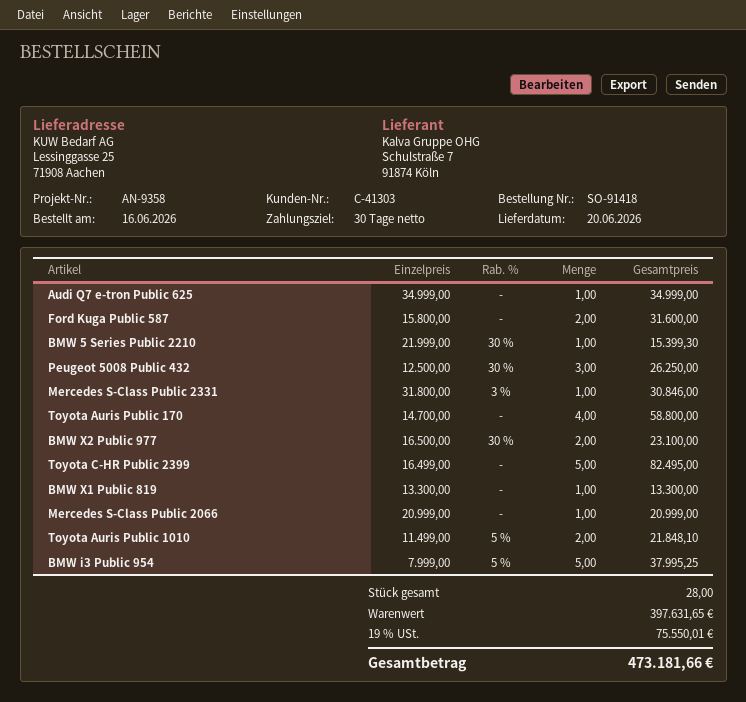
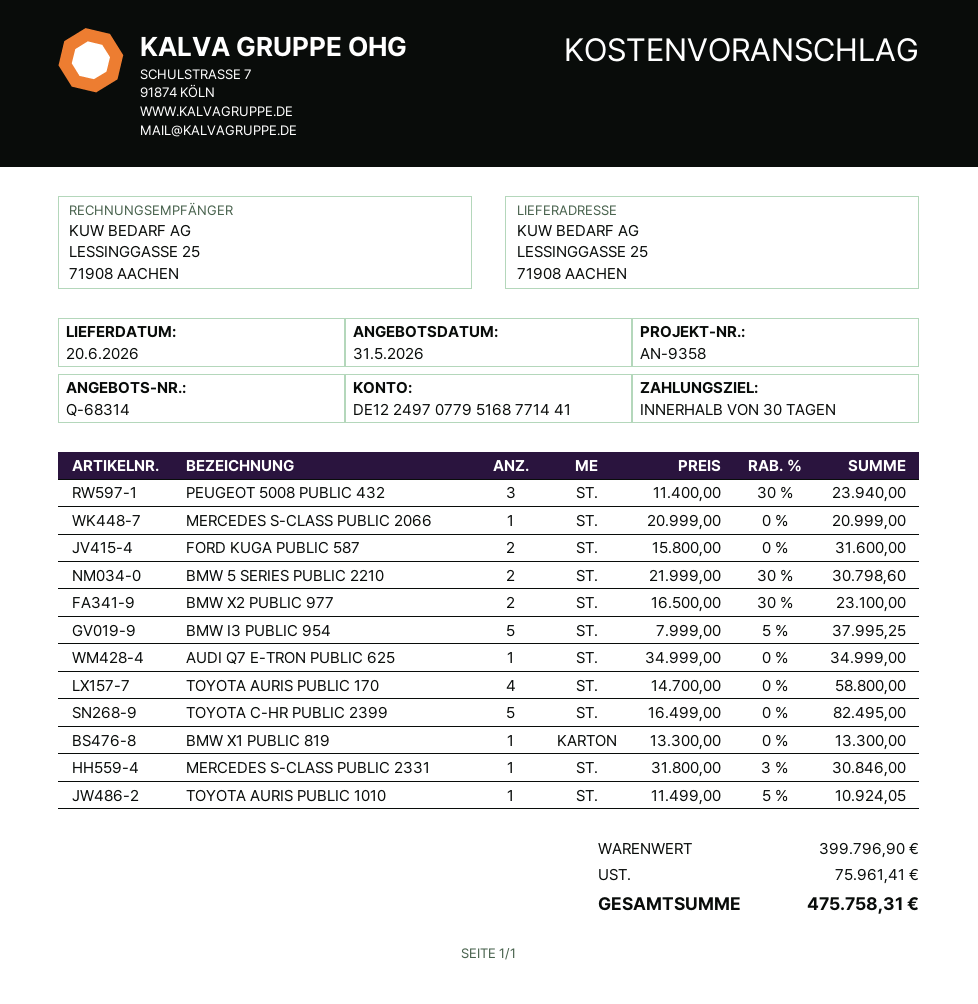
BMW 5 Series Public 2210: 1 x 21999.00 - 30% = 15399.30 -> 2 x 21999.00 - 30% = 30798.60
Peugeot 5008 Public 432: 3 x 12500.00 - 30% = 26250.00 -> 3 x 11400.00 - 30% = 23940.00
Toyota Auris Public 1010: 2 x 11499.00 - 5% = 21848.10 -> 1 x 11499.00 - 5% = 10924.05
subtotal: 397631.65 -> 399796.90
tax: 75550.01 -> 75961.41
total: 473181.66 -> 475758.31

